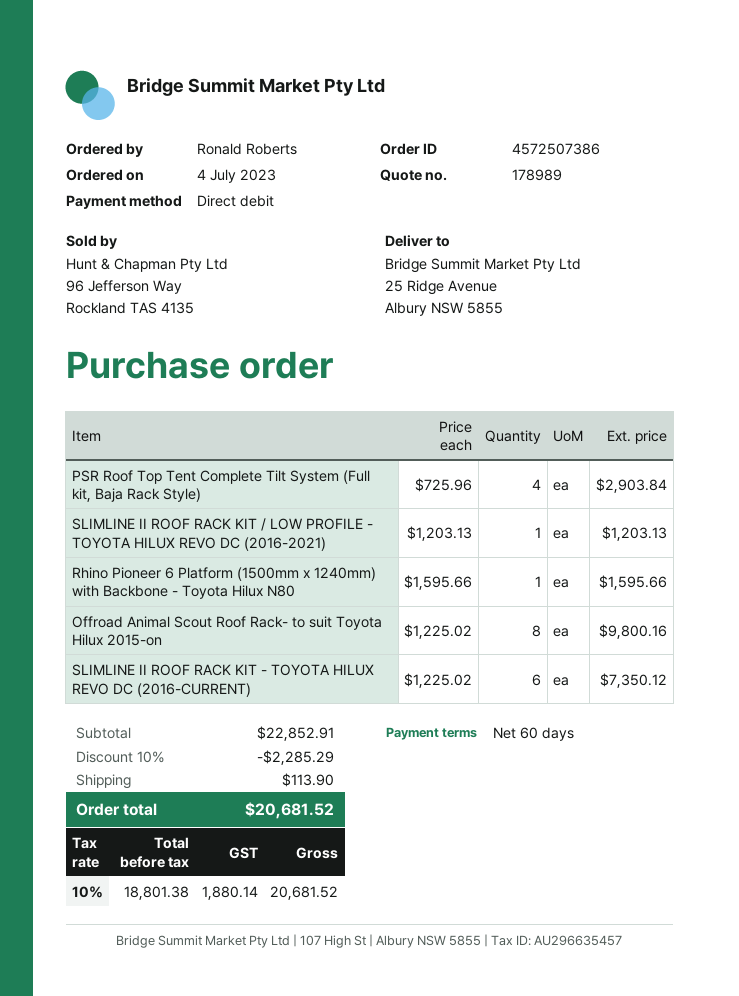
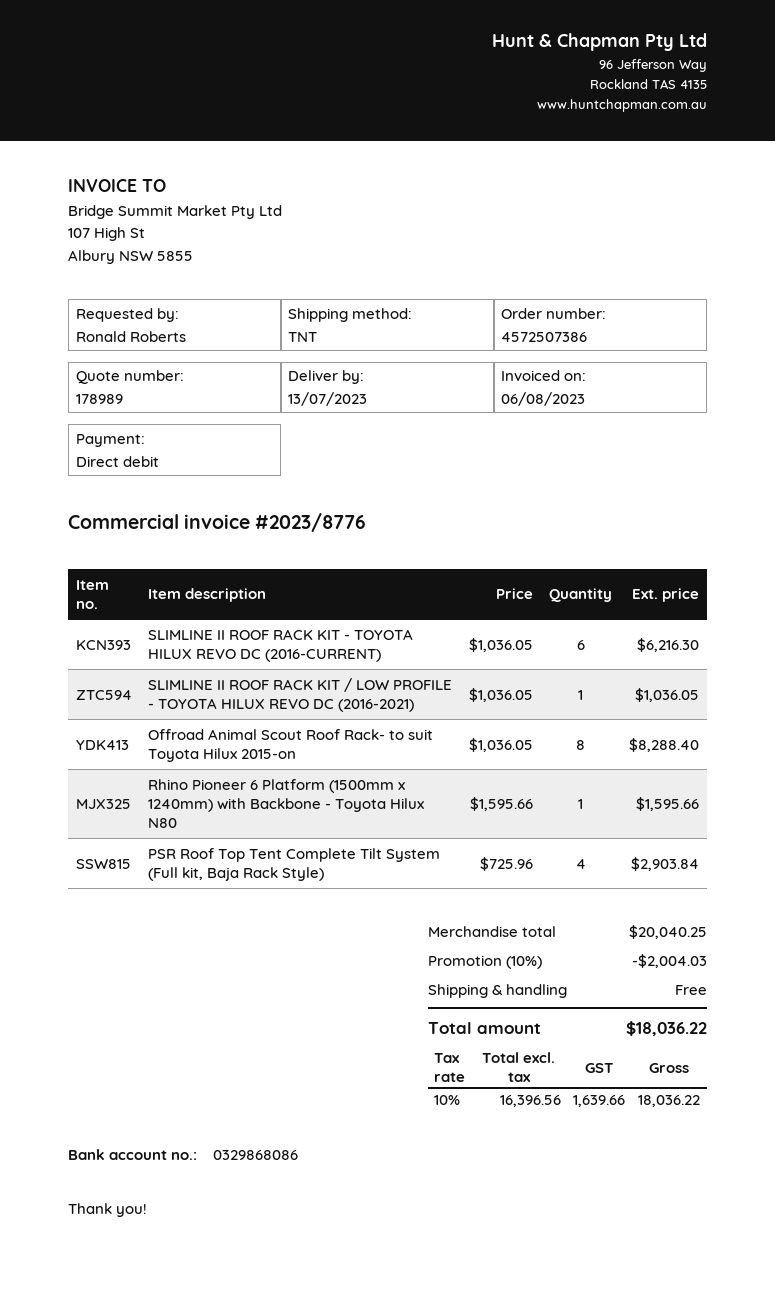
SLIMLINE II ROOF RACK KIT / LOW PROFILE - TOYOTA HILUX REVO DC (2016-2021): 1 x 1203.13 = 1203.13 -> 1 x 1036.05 = 1036.05
Offroad Animal Scout Roof Rack- to suit Toyota Hilux 2015-on: 8 x 1225.02 = 9800.16 -> 8 x 1036.05 = 8288.40
SLIMLINE II ROOF RACK KIT - TOYOTA HILUX REVO DC (2016-CURRENT): 6 x 1225.02 = 7350.12 -> 6 x 1036.05 = 6216.30
subtotal: 22852.91 -> 20040.25
discount: 10% = 2285.29 -> 10% = 2004.03
shipping: 113.90 -> 0.00
net: 18801.38 -> 16396.56
tax: 10% = 1880.14 -> 10% = 1639.66
total: 20681.52 -> 18036.22

